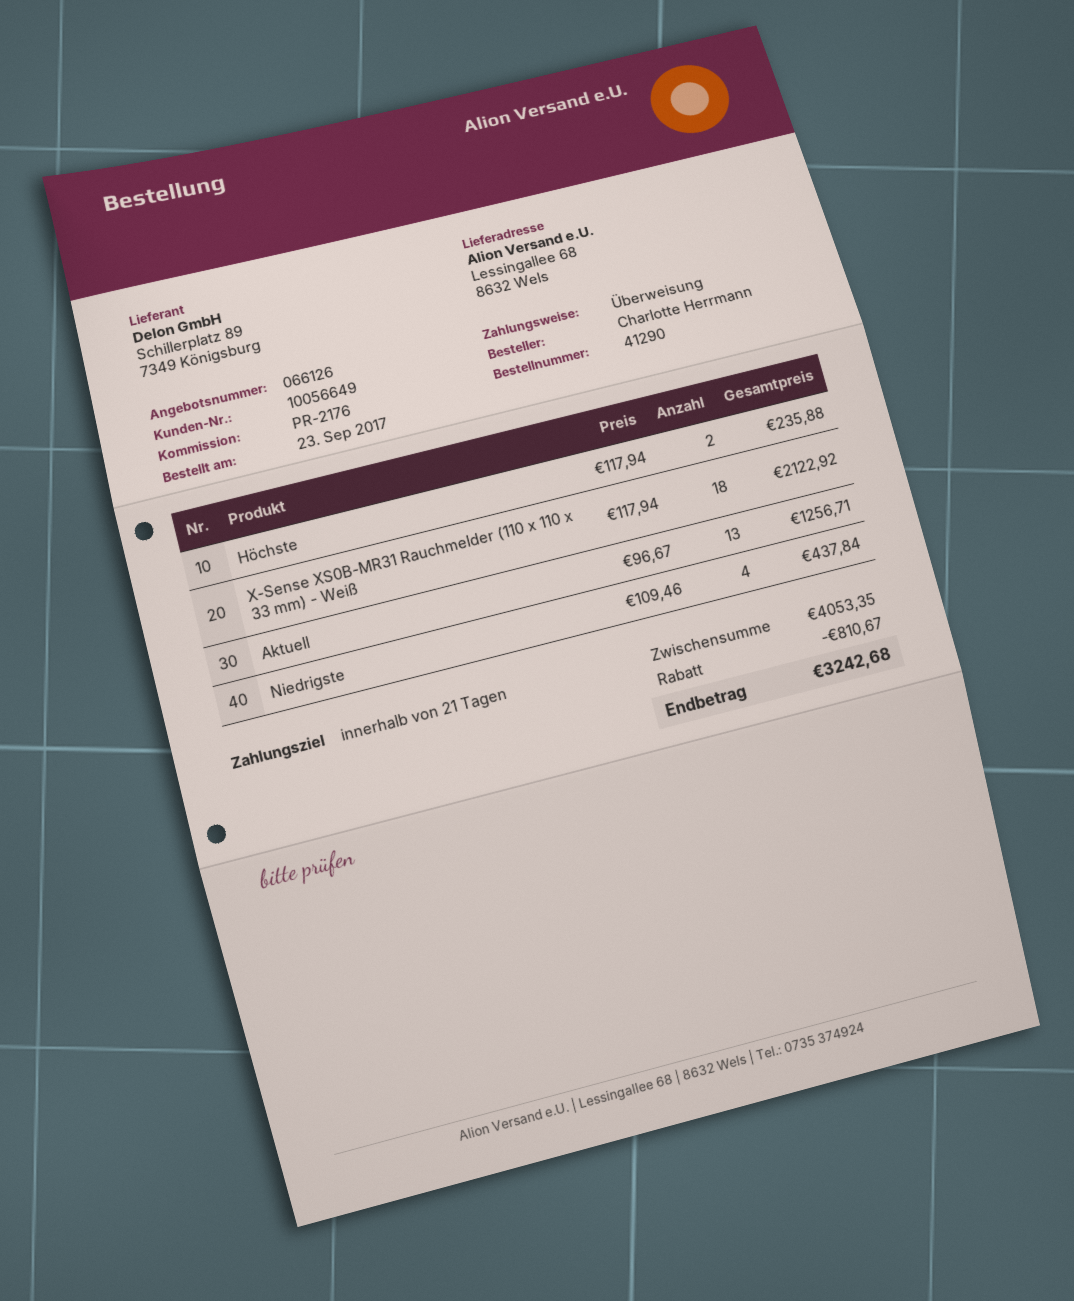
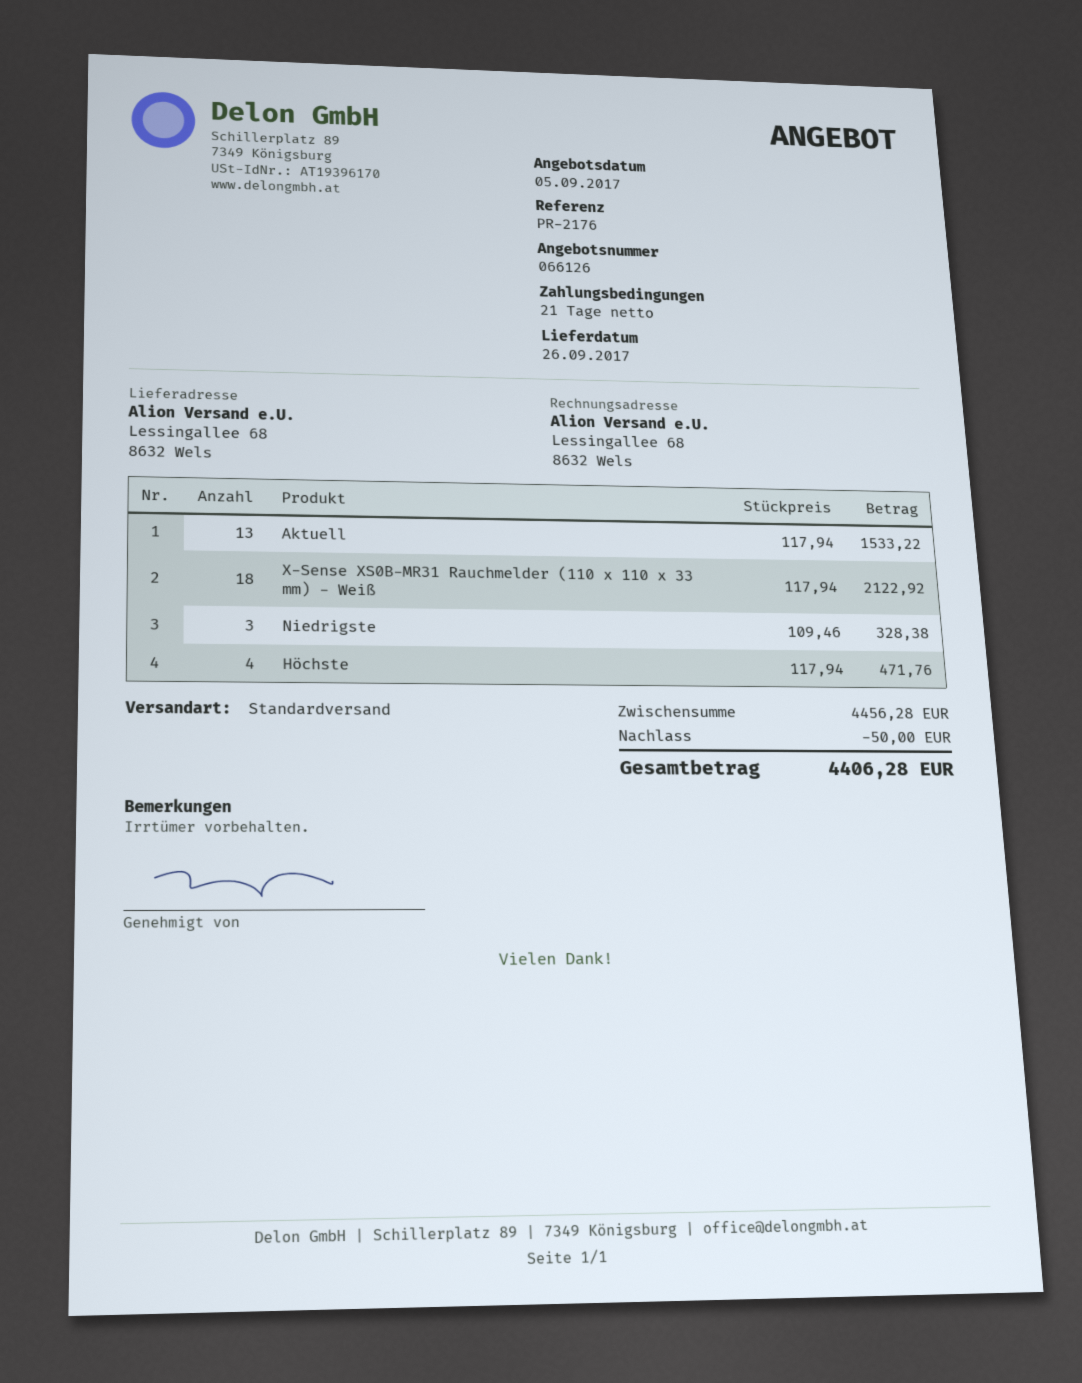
Höchste: 2 x 117.94 = 235.88 -> 4 x 117.94 = 471.76
Aktuell: 13 x 96.67 = 1256.71 -> 13 x 117.94 = 1533.22
Niedrigste: 4 x 109.46 = 437.84 -> 3 x 109.46 = 328.38
subtotal: 4053.35 -> 4456.28
discount: 810.67 -> 50.00
total: 3242.68 -> 4406.28

